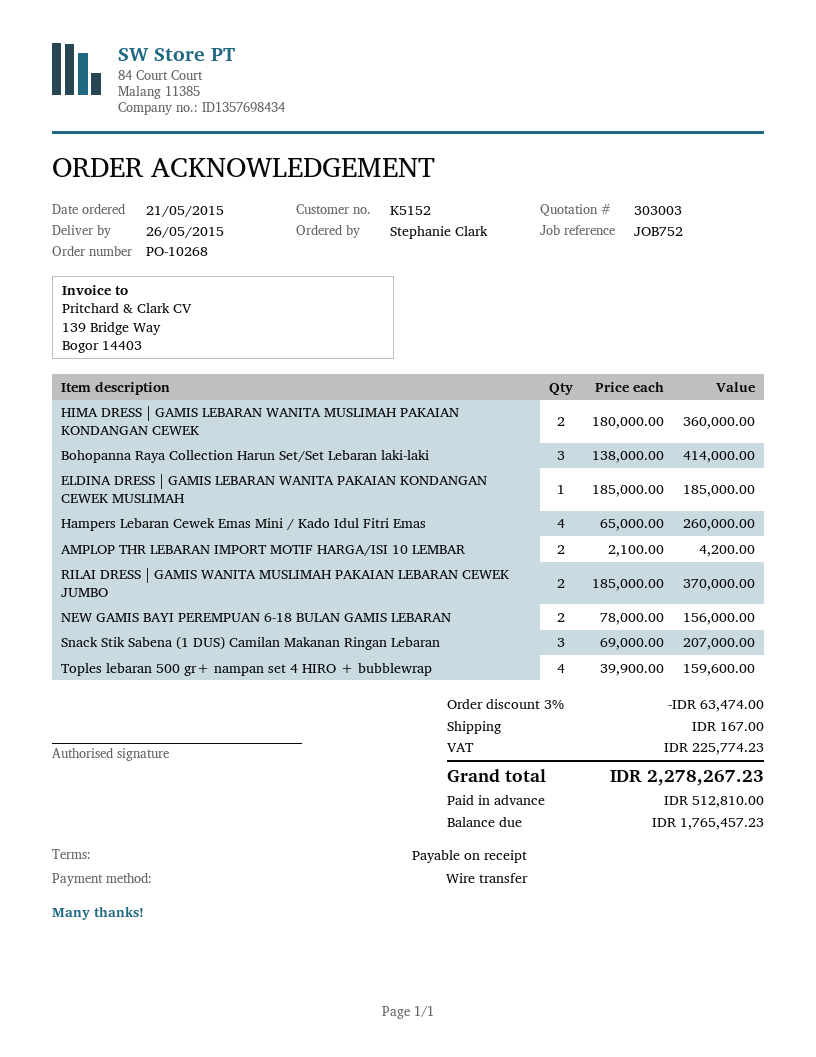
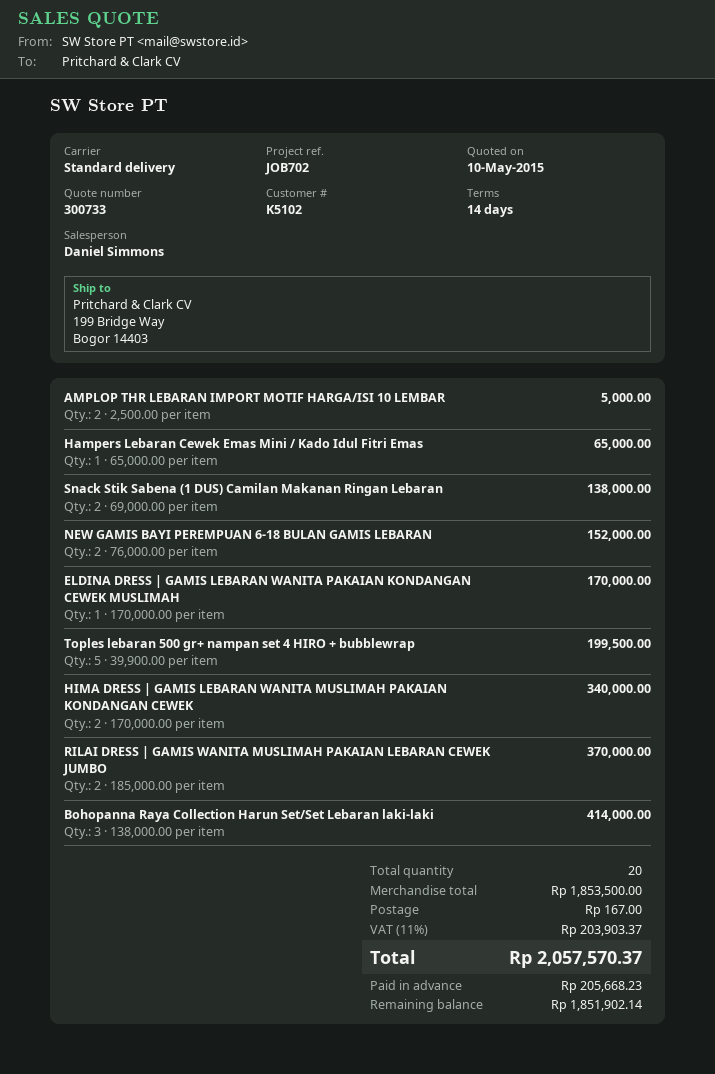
quote number: 303003 -> 300733
payment terms: on receipt -> 14 days
customer number: K5152 -> K5102
reference: JOB752 -> JOB702
HIMA DRESS | GAMIS LEBARAN WANITA MUSLIMAH PAKAIAN KONDANGAN CEWEK: 2 x 180000.00 = 360000.00 -> 2 x 170000.00 = 340000.00
ELDINA DRESS | GAMIS LEBARAN WANITA PAKAIAN KONDANGAN CEWEK MUSLIMAH: 1 x 185000.00 = 185000.00 -> 1 x 170000.00 = 170000.00
Hampers Lebaran Cewek Emas Mini / Kado Idul Fitri Emas: 4 x 65000.00 = 260000.00 -> 1 x 65000.00 = 65000.00
AMPLOP THR LEBARAN IMPORT MOTIF HARGA/ISI 10 LEMBAR: 2 x 2100.00 = 4200.00 -> 2 x 2500.00 = 5000.00
NEW GAMIS BAYI PEREMPUAN 6-18 BULAN GAMIS LEBARAN: 2 x 78000.00 = 156000.00 -> 2 x 76000.00 = 152000.00
Snack Stik Sabena (1 DUS) Camilan Makanan Ringan Lebaran: 3 x 69000.00 = 207000.00 -> 2 x 69000.00 = 138000.00
Toples lebaran 500 gr+ nampan set 4 HIRO + bubblewrap: 4 x 39900.00 = 159600.00 -> 5 x 39900.00 = 199500.00
discount: 3% = 63474.00 -> none
tax: 225774.23 -> 203903.37
total: 2278267.23 -> 2057570.37
deposit: 512810.00 -> 205668.23
balance: 1765457.23 -> 1851902.14

